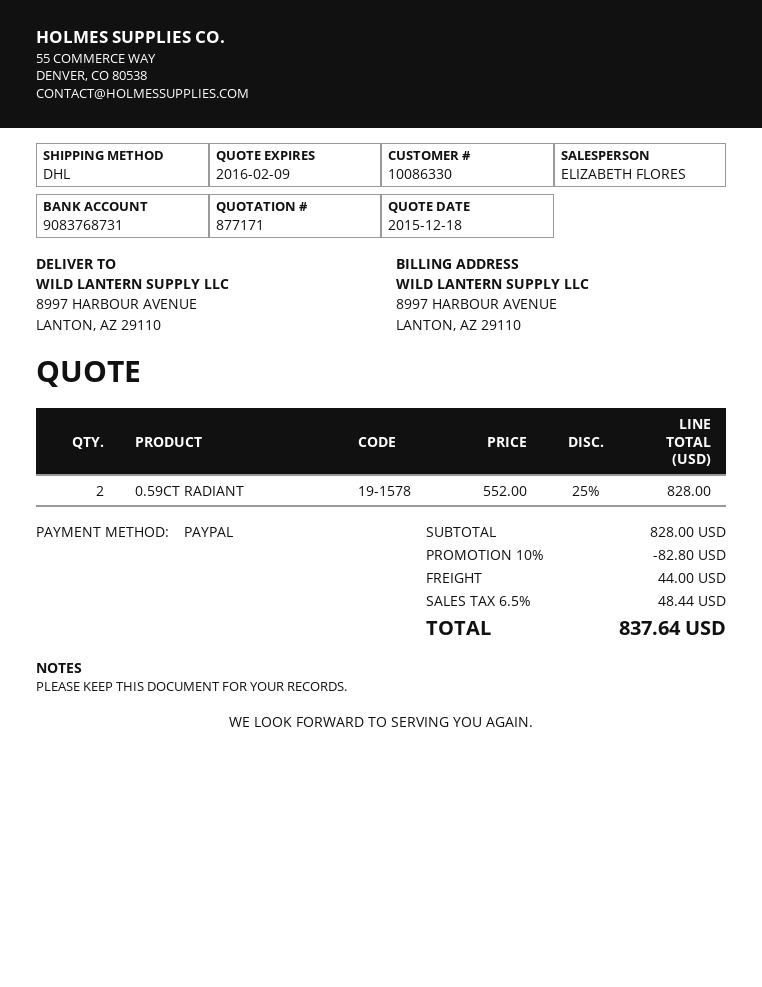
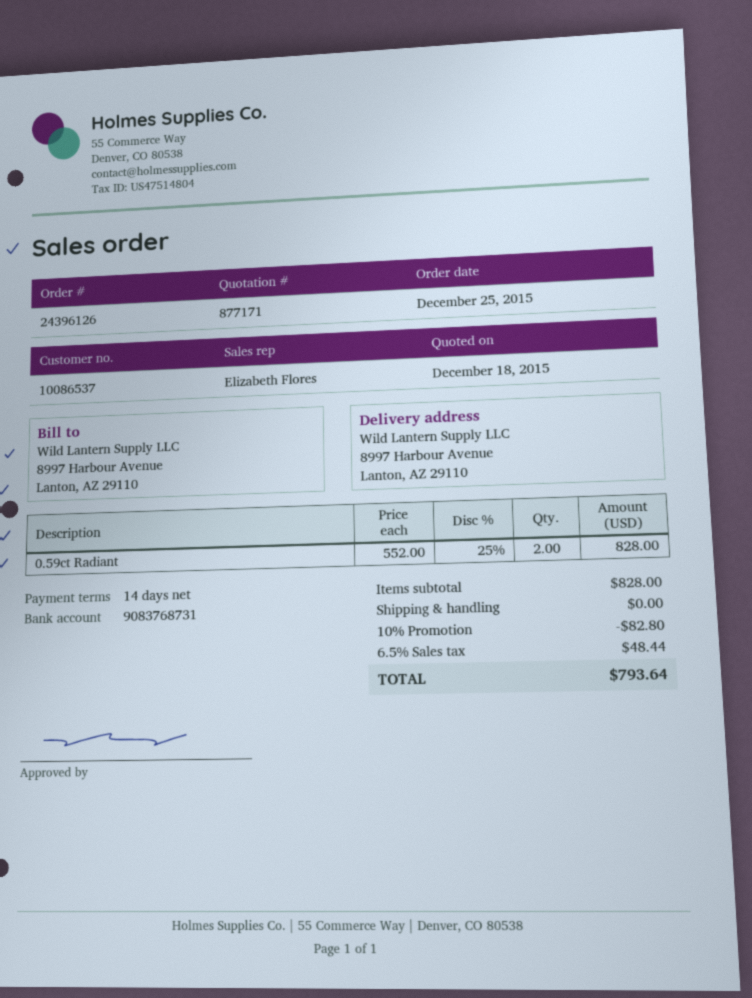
customer number: 10086330 -> 10086537
shipping: 44.00 -> 0.00
total: 837.64 -> 793.64

